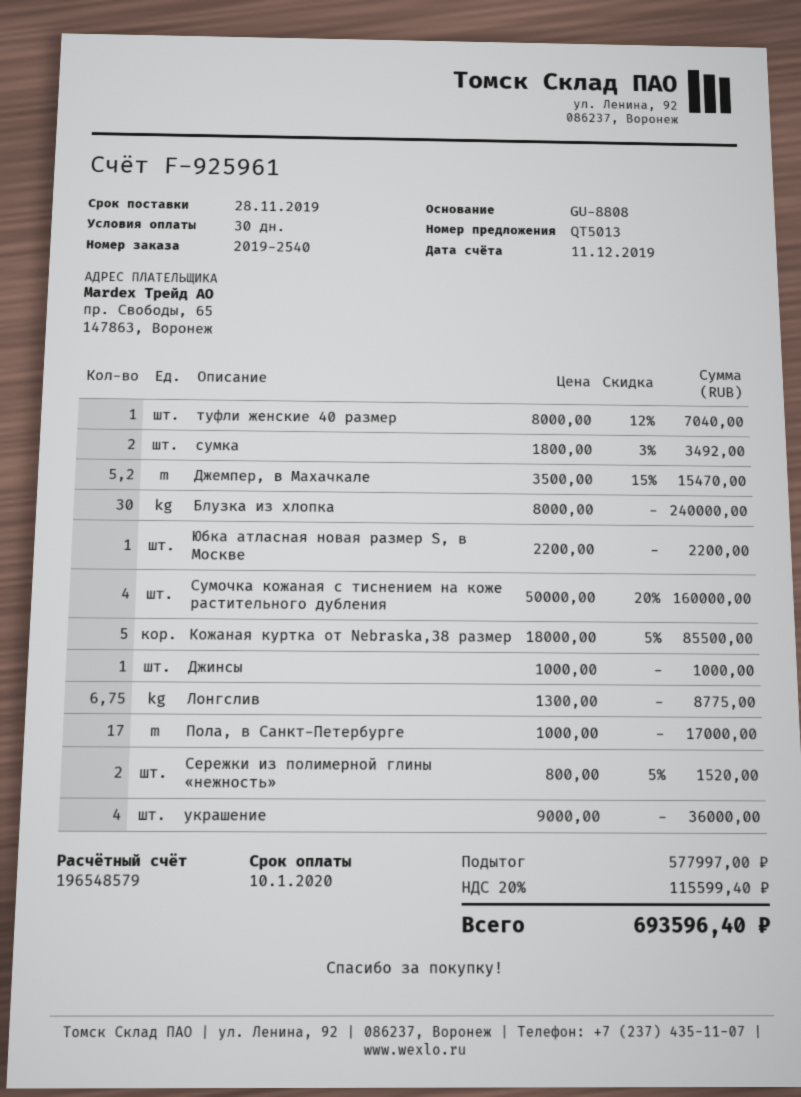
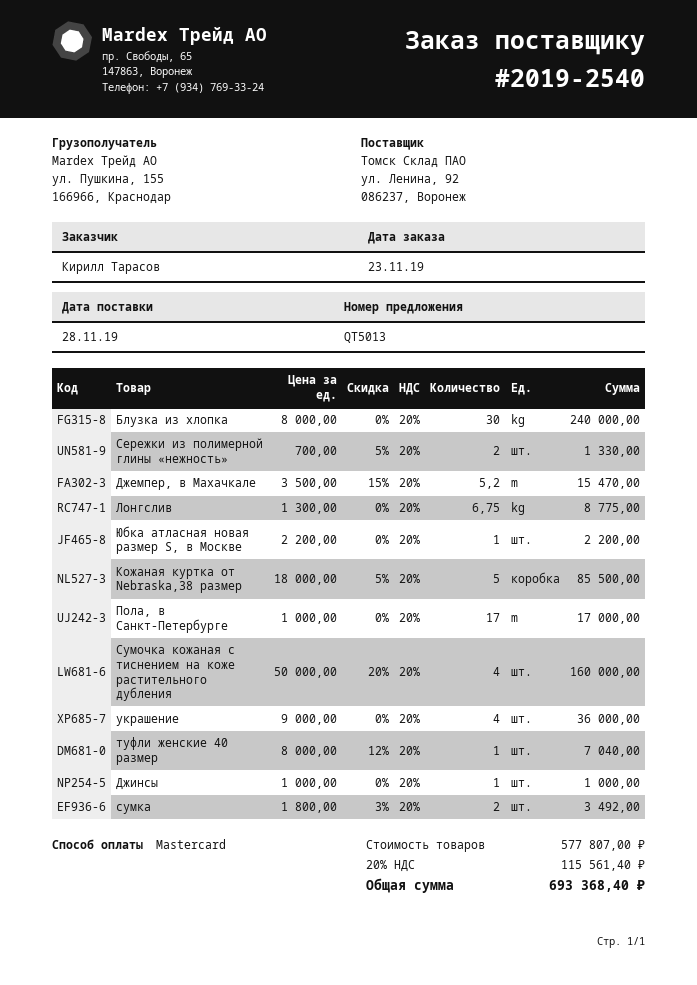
Сережки из полимерной глины «нежность»: 2 x 800.00 - 5% = 1520.00 -> 2 x 700.00 - 5% = 1330.00
subtotal: 577997.00 -> 577807.00
tax: 20% = 115599.40 -> 20% = 115561.40
total: 693596.40 -> 693368.40

